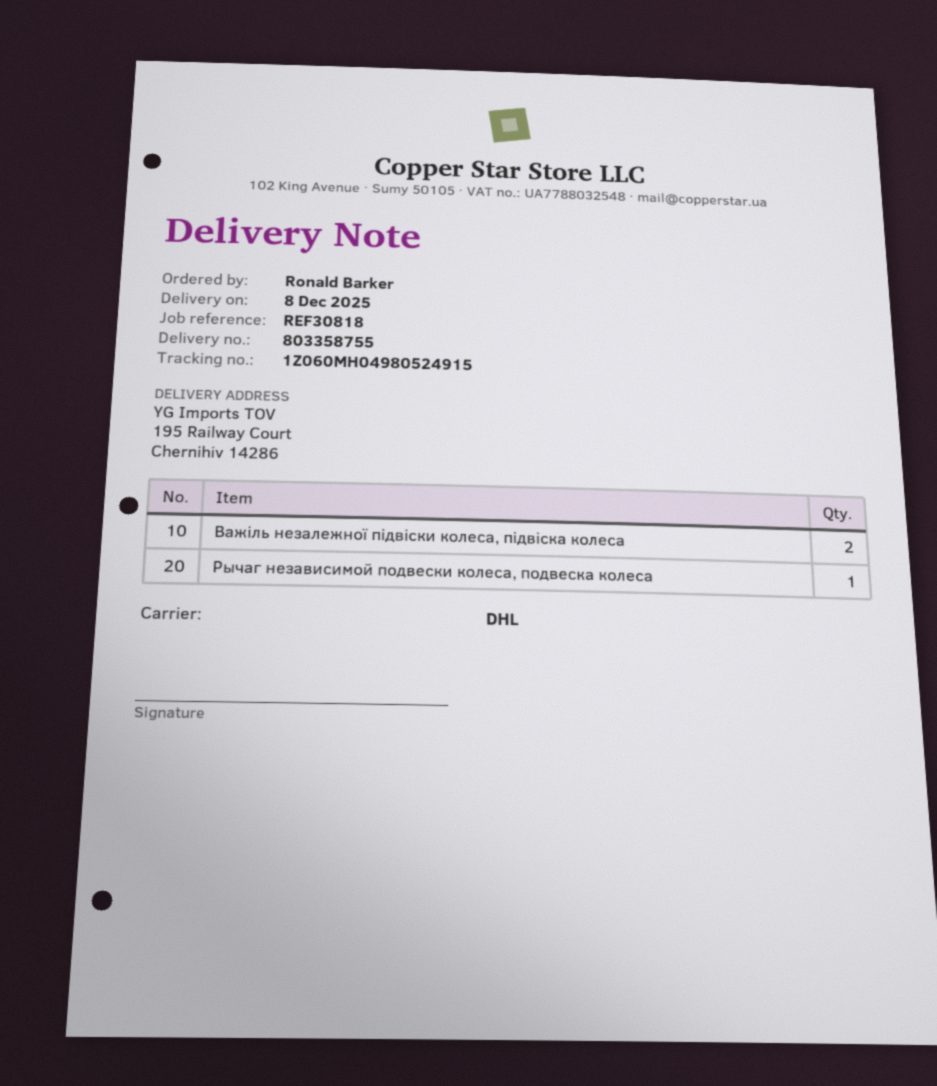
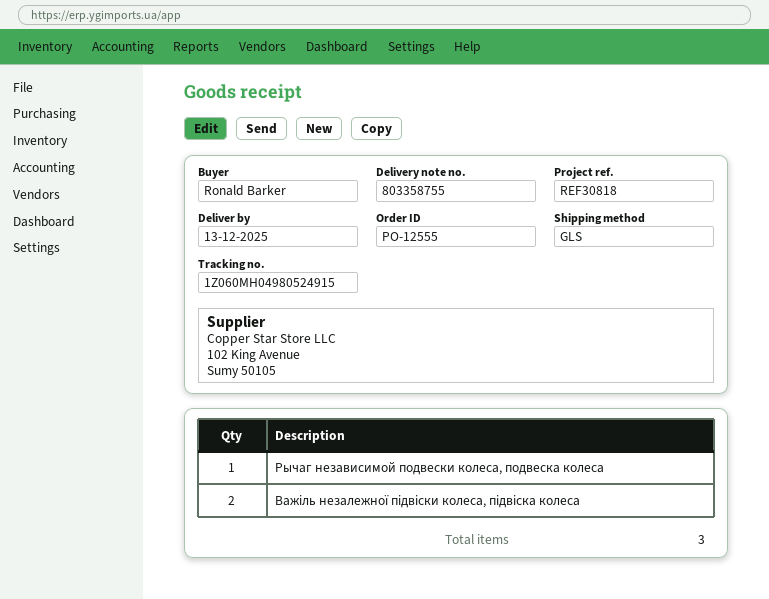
delivery date: 2025-12-08 -> 2025-12-13
shipping method: DHL -> GLS

